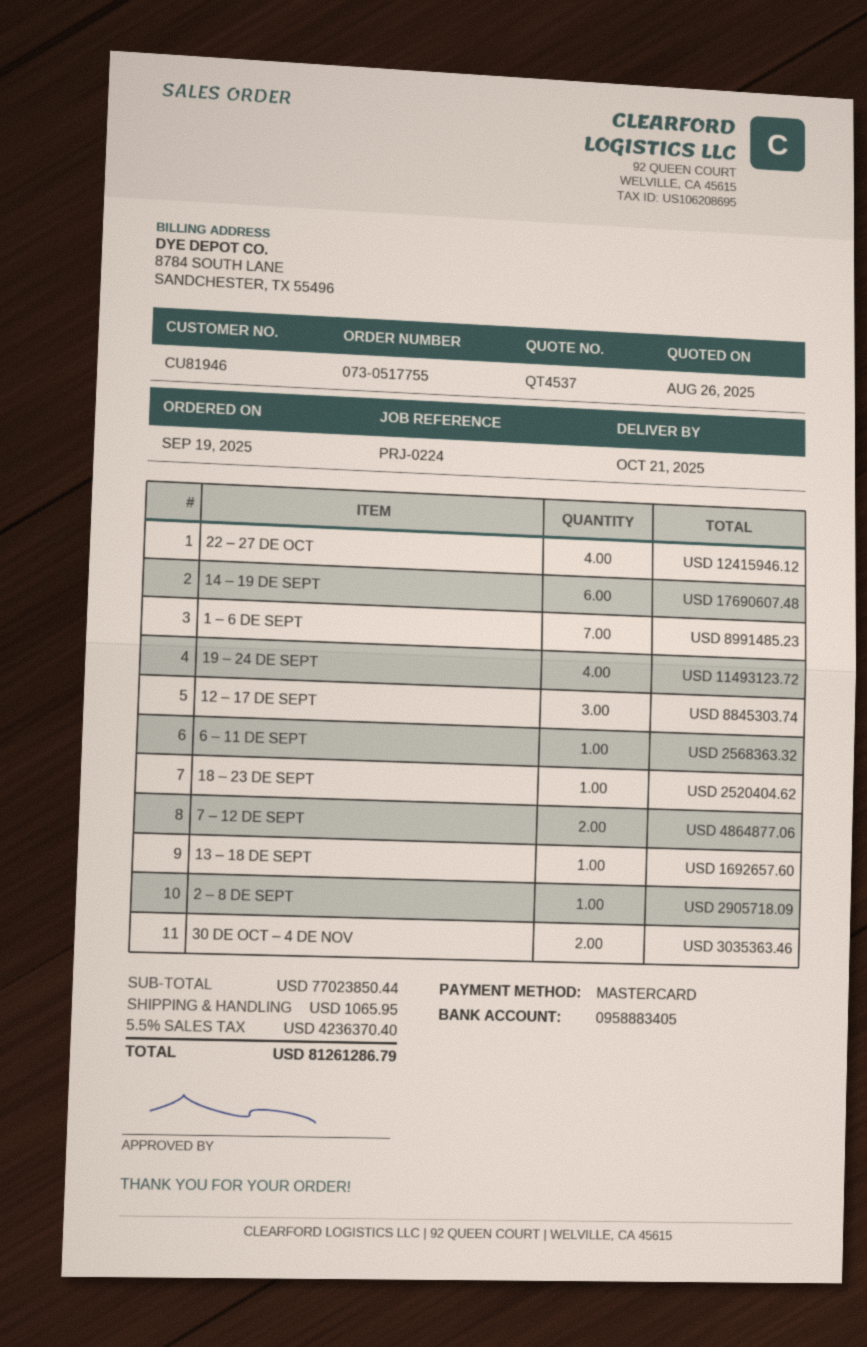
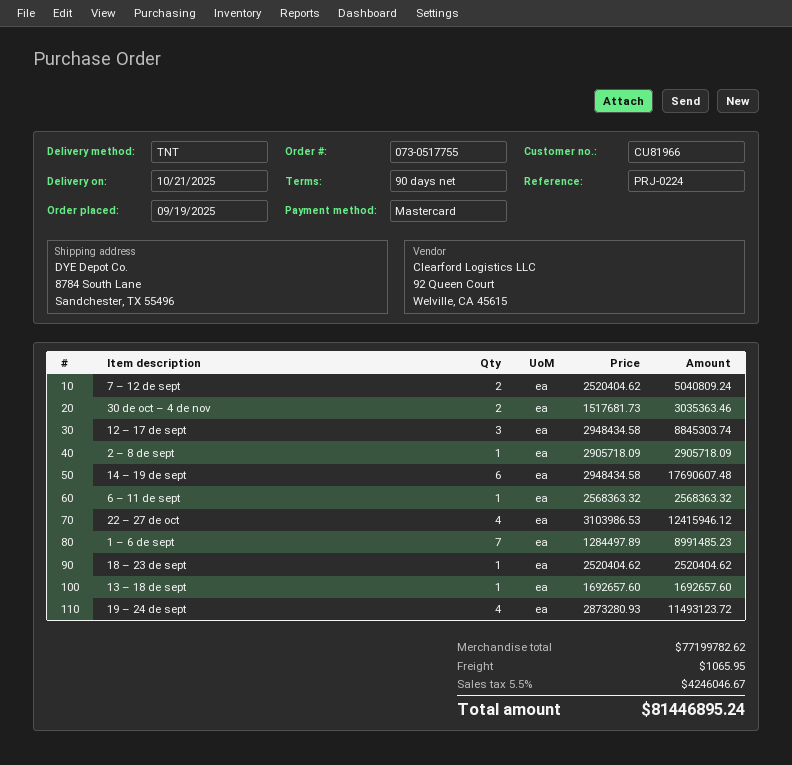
customer number: CU81946 -> CU81966
7 – 12 DE SEPT: 2 for 4864877.06 -> 2 for 5040809.24
subtotal: 77023850.44 -> 77199782.62
tax: 5.5% = 4236370.40 -> 5.5% = 4246046.67
total: 81261286.79 -> 81446895.24

